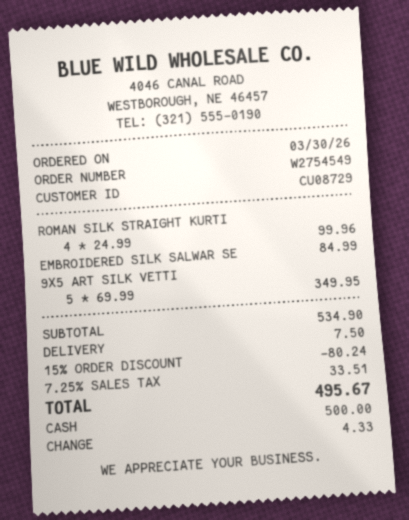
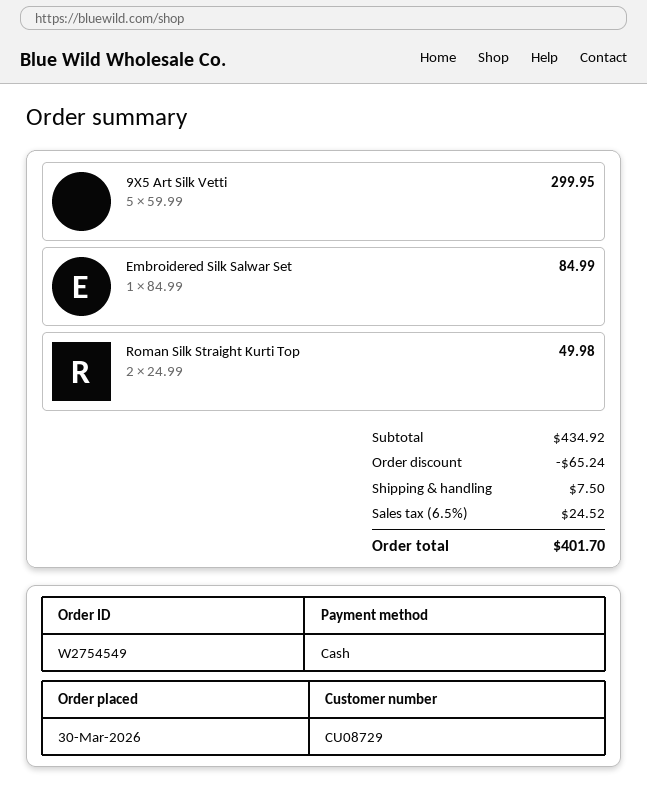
ROMAN SILK STRAIGHT KURTI: 4 x 24.99 = 99.96 -> 2 x 24.99 = 49.98
9X5 ART SILK VETTI: 5 x 69.99 = 349.95 -> 5 x 59.99 = 299.95
subtotal: 534.90 -> 434.92
discount: 80.24 -> 65.24
tax: 7.25% = 33.51 -> 6.5% = 24.52
total: 495.67 -> 401.70

